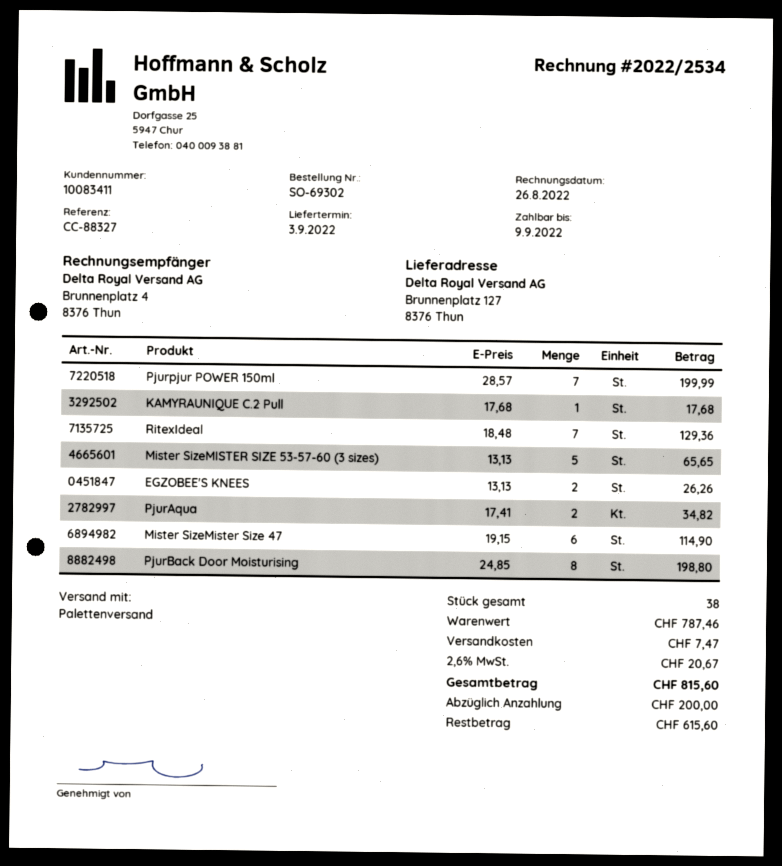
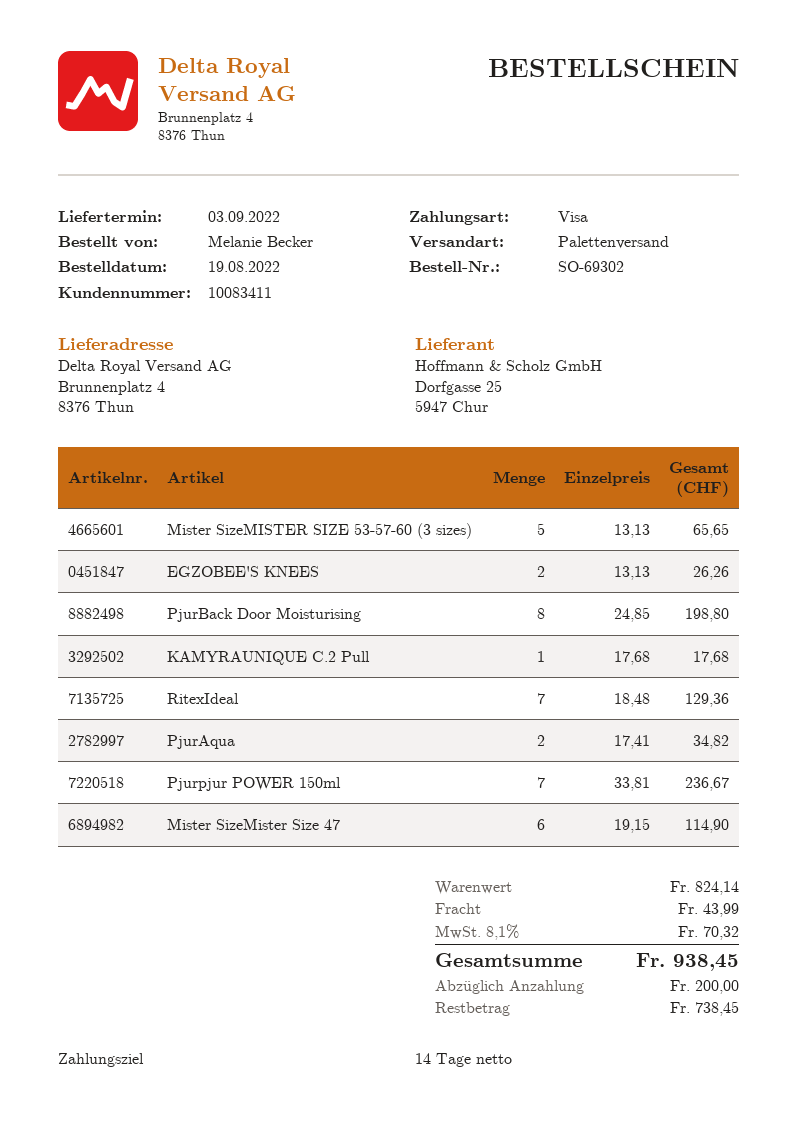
ship to: Brunnenplatz 127, 8376 Thun -> Brunnenplatz 4, 8376 Thun
Pjurpjur POWER 150ml: 7 x 28.57 = 199.99 -> 7 x 33.81 = 236.67
subtotal: 787.46 -> 824.14
shipping: 7.47 -> 43.99
tax: 2.6% = 20.67 -> 8.1% = 70.32
total: 815.60 -> 938.45
balance: 615.60 -> 738.45

